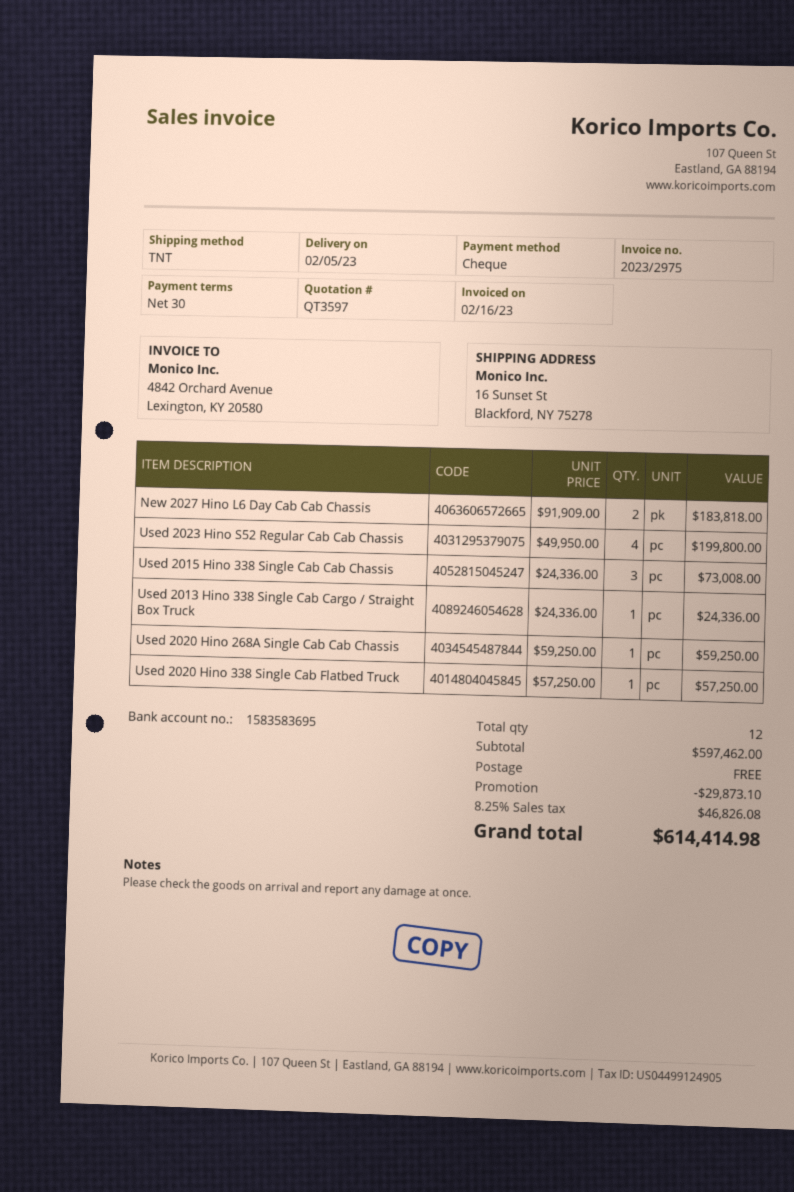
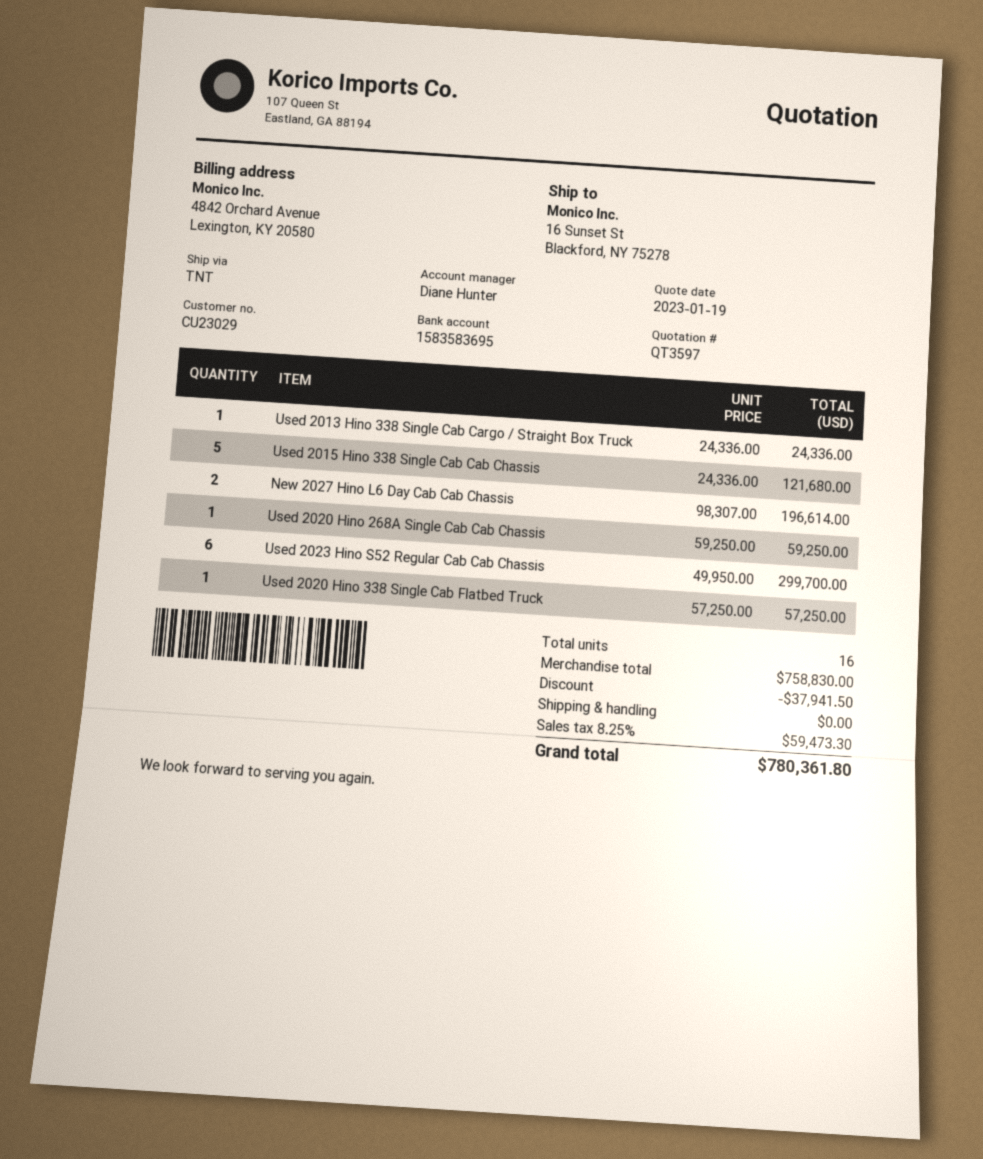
New 2027 Hino L6 Day Cab Cab Chassis: 2 x 91909.00 = 183818.00 -> 2 x 98307.00 = 196614.00
Used 2023 Hino S52 Regular Cab Cab Chassis: 4 x 49950.00 = 199800.00 -> 6 x 49950.00 = 299700.00
Used 2015 Hino 338 Single Cab Cab Chassis: 3 x 24336.00 = 73008.00 -> 5 x 24336.00 = 121680.00
total quantity: 12 -> 16
subtotal: 597462.00 -> 758830.00
discount: 29873.10 -> 37941.50
tax: 8.25% = 46826.08 -> 8.25% = 59473.30
total: 614414.98 -> 780361.80

